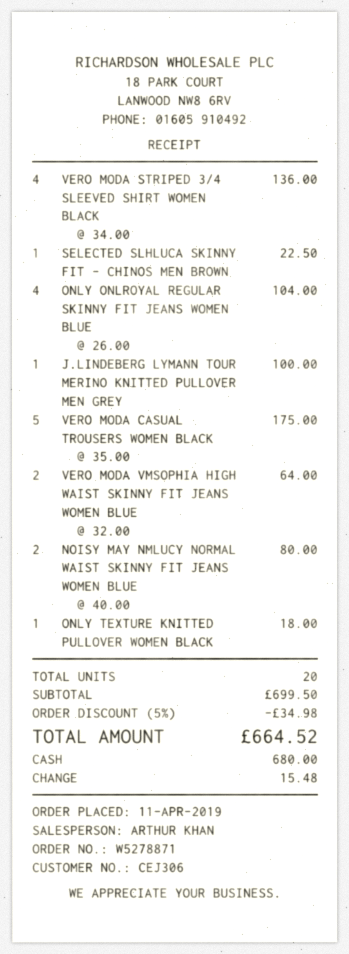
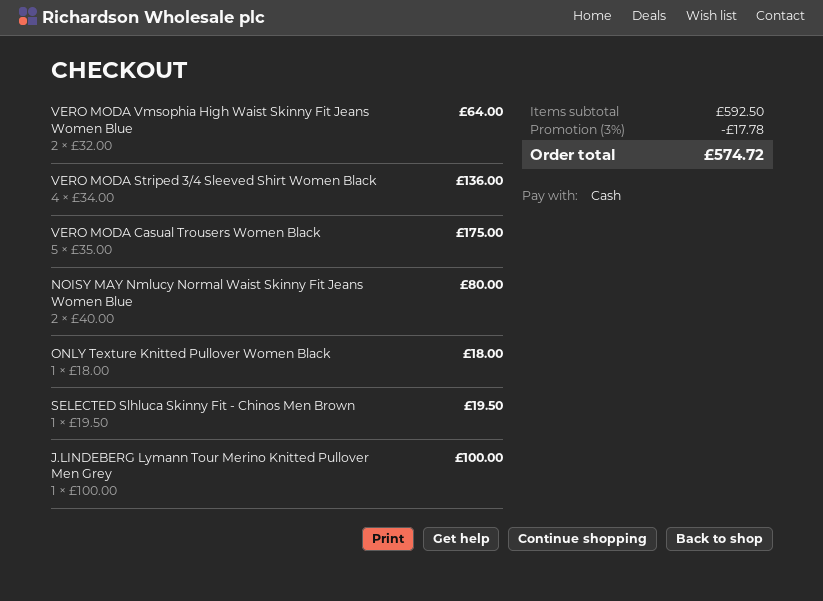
SELECTED SLHLUCA SKINNY FIT - CHINOS MEN BROWN: 1 x 22.50 = 22.50 -> 1 x 19.50 = 19.50
ONLY ONLROYAL REGULAR SKINNY FIT JEANS WOMEN BLUE: 4 x 26.00 = 104.00 -> none
subtotal: 699.50 -> 592.50
discount: 5% = 34.98 -> 3% = 17.78
total: 664.52 -> 574.72

